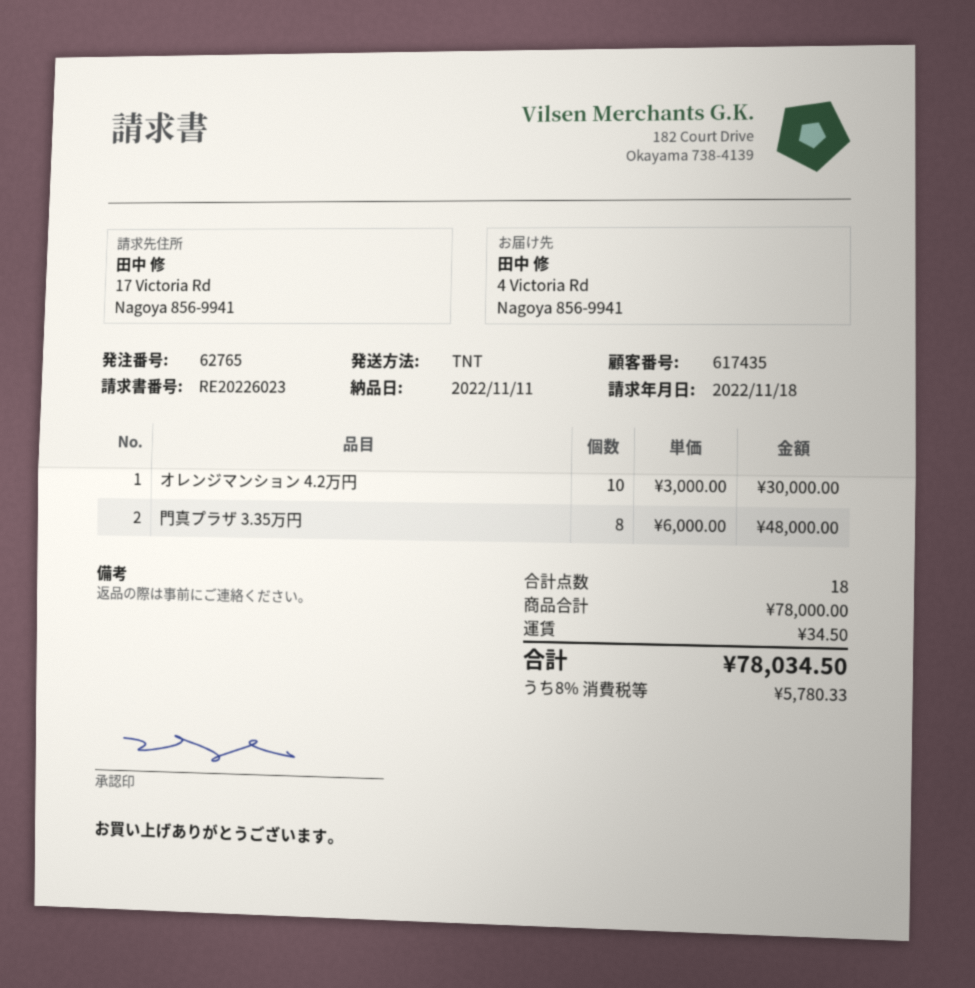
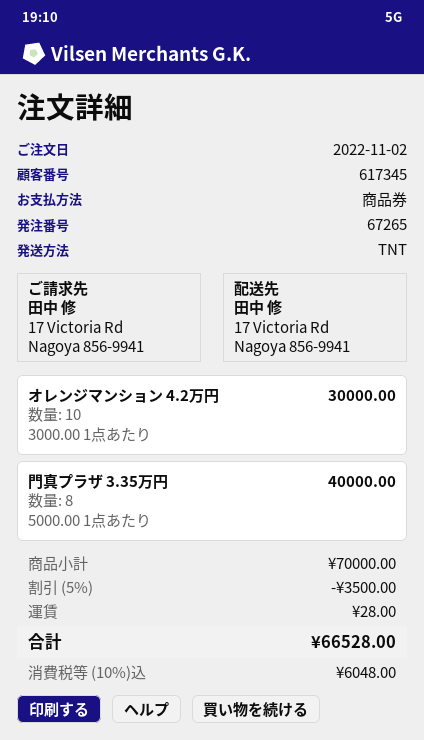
order number: 62765 -> 67265
customer number: 617435 -> 617345
ship to: 4 Victoria Rd, Nagoya 856-9941 -> 17 Victoria Rd, Nagoya 856-9941
門真プラザ 3.35万円: 8 x 6000.00 = 48000.00 -> 8 x 5000.00 = 40000.00
subtotal: 78000.00 -> 70000.00
discount: none -> 5% = 3500.00
shipping: 34.50 -> 28.00
tax: 8% = 5780.33 -> 10% = 6048.00
total: 78034.50 -> 66528.00

